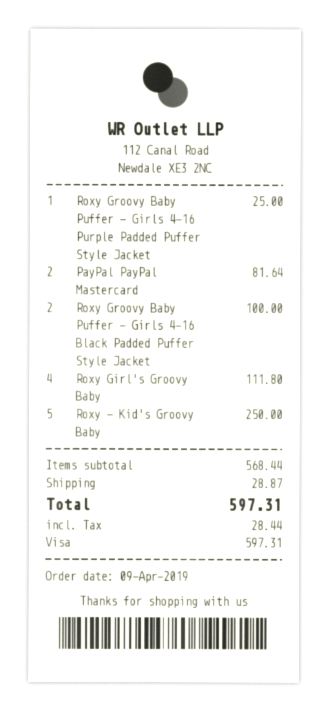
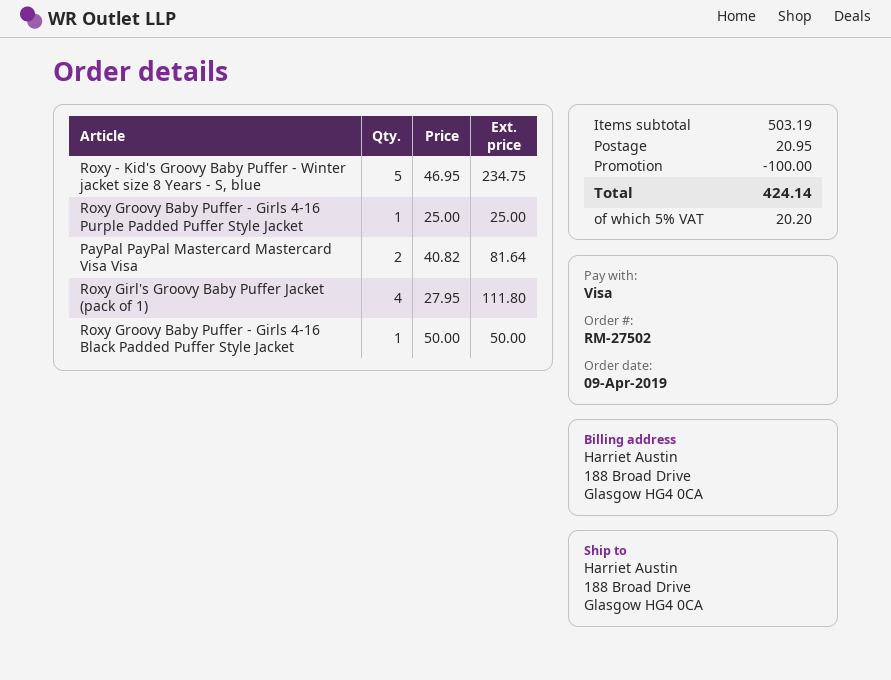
Roxy Groovy Baby Puffer - Girls 4-16 Black Padded Puffer Style Jacket: 2 for 100.00 -> 1 for 50.00
Roxy - Kid's Groovy Baby: 5 for 250.00 -> 5 for 234.75
subtotal: 568.44 -> 503.19
discount: none -> 100.00
shipping: 28.87 -> 20.95
tax: 28.44 -> 20.20
total: 597.31 -> 424.14

